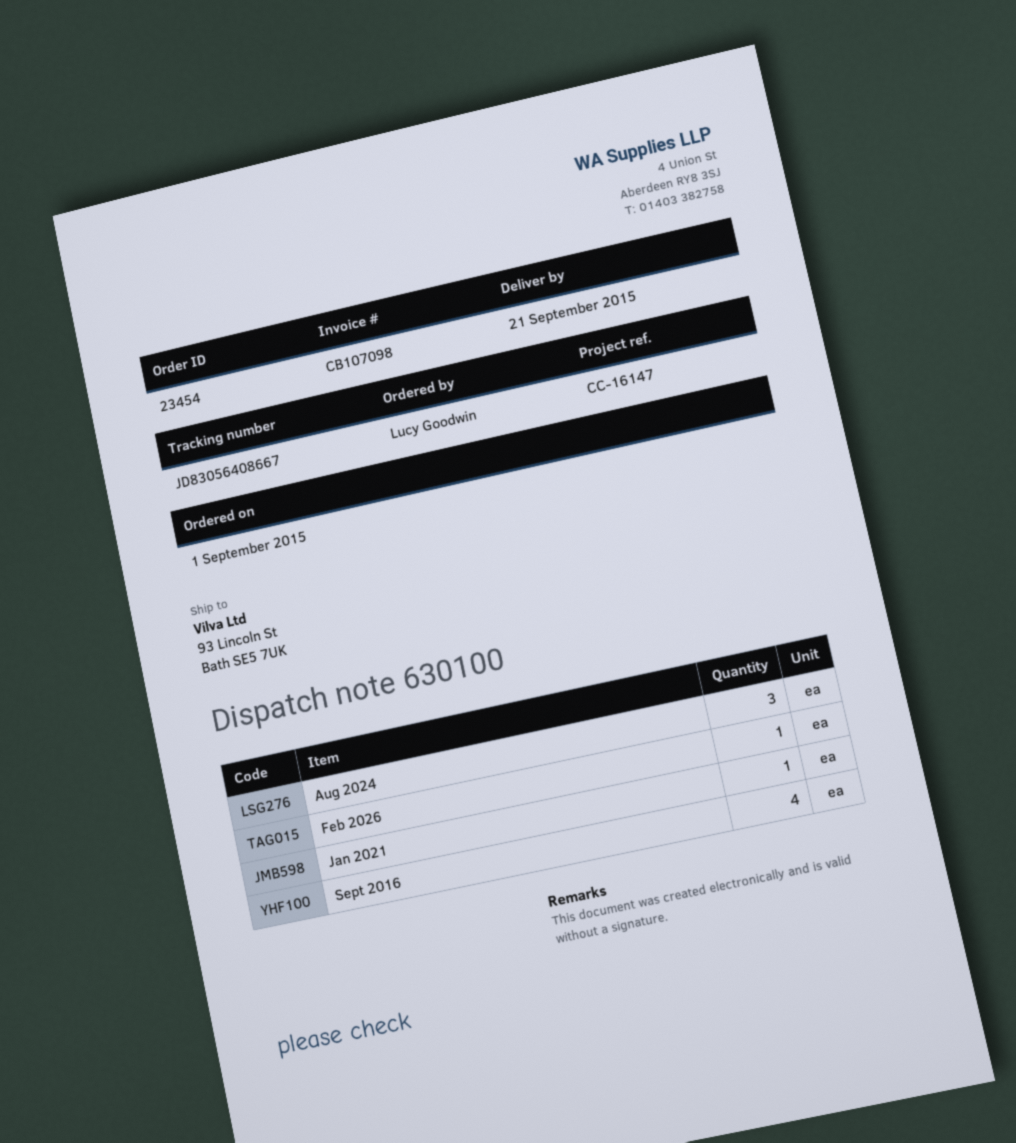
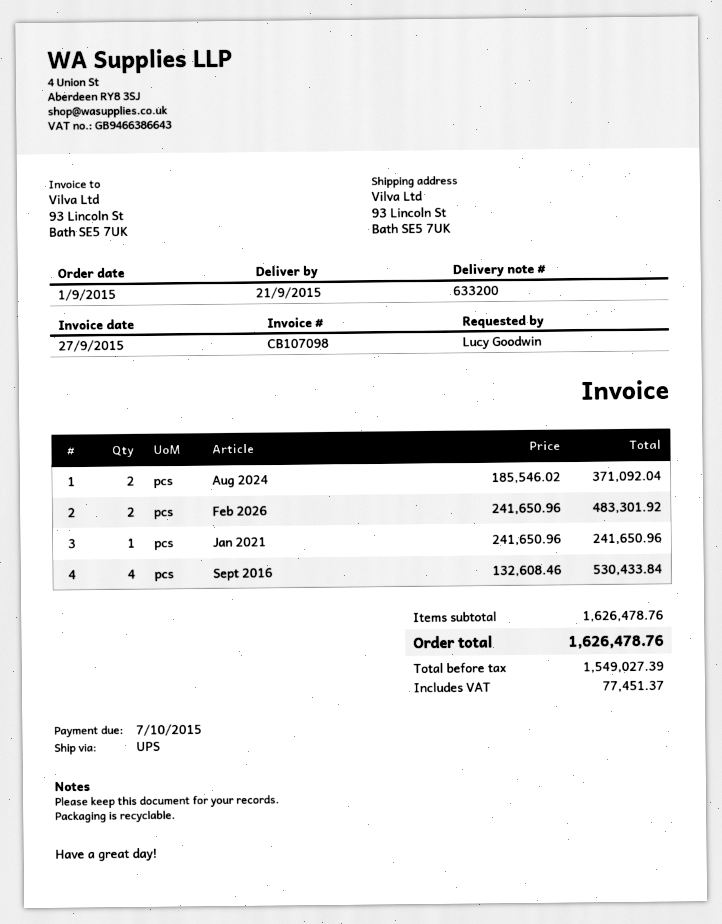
delivery note number: 630100 -> 633200
Aug 2024: 3 -> 2
Feb 2026: 1 -> 2

